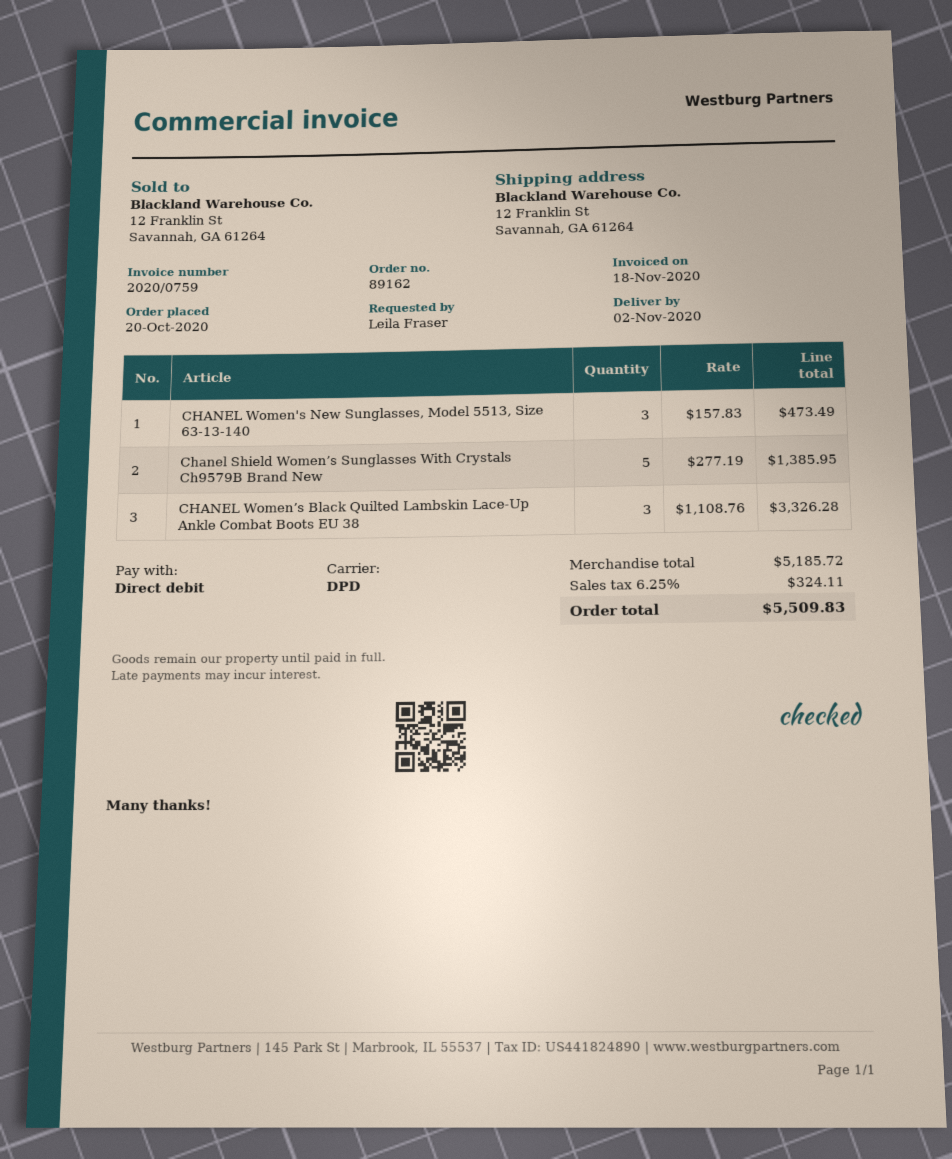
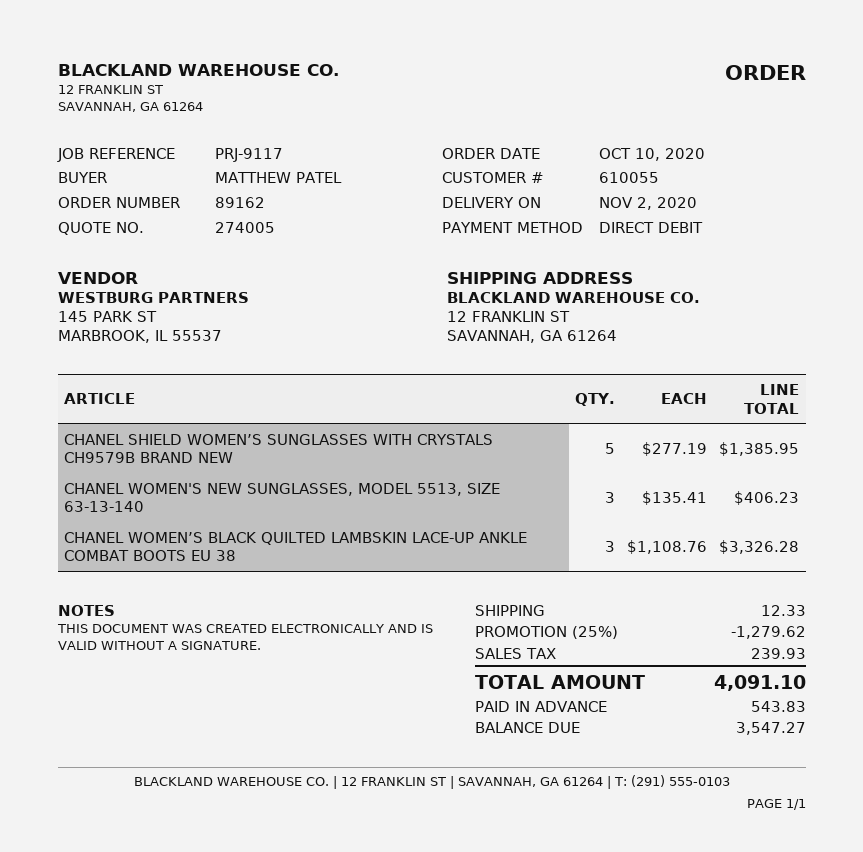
order date: 2020-10-20 -> 2020-10-10
ordered by: Leila Fraser -> MATTHEW PATEL
CHANEL Women's New Sunglasses, Model 5513, Size 63-13-140: 3 x 157.83 = 473.49 -> 3 x 135.41 = 406.23
discount: none -> 25% = 1279.62
shipping: none -> 12.33
tax: 324.11 -> 239.93
total: 5509.83 -> 4091.10

